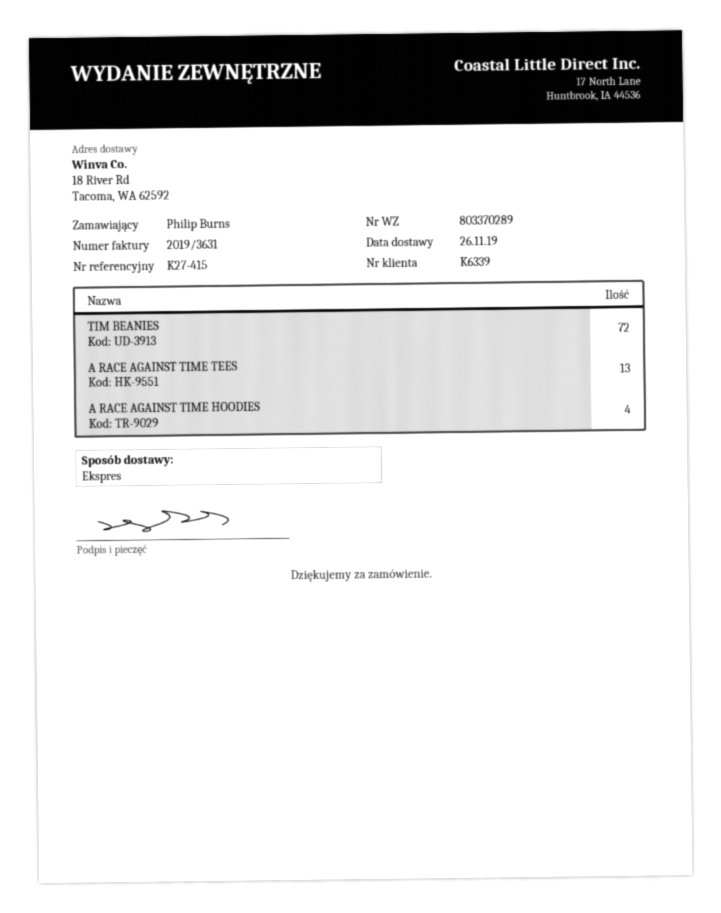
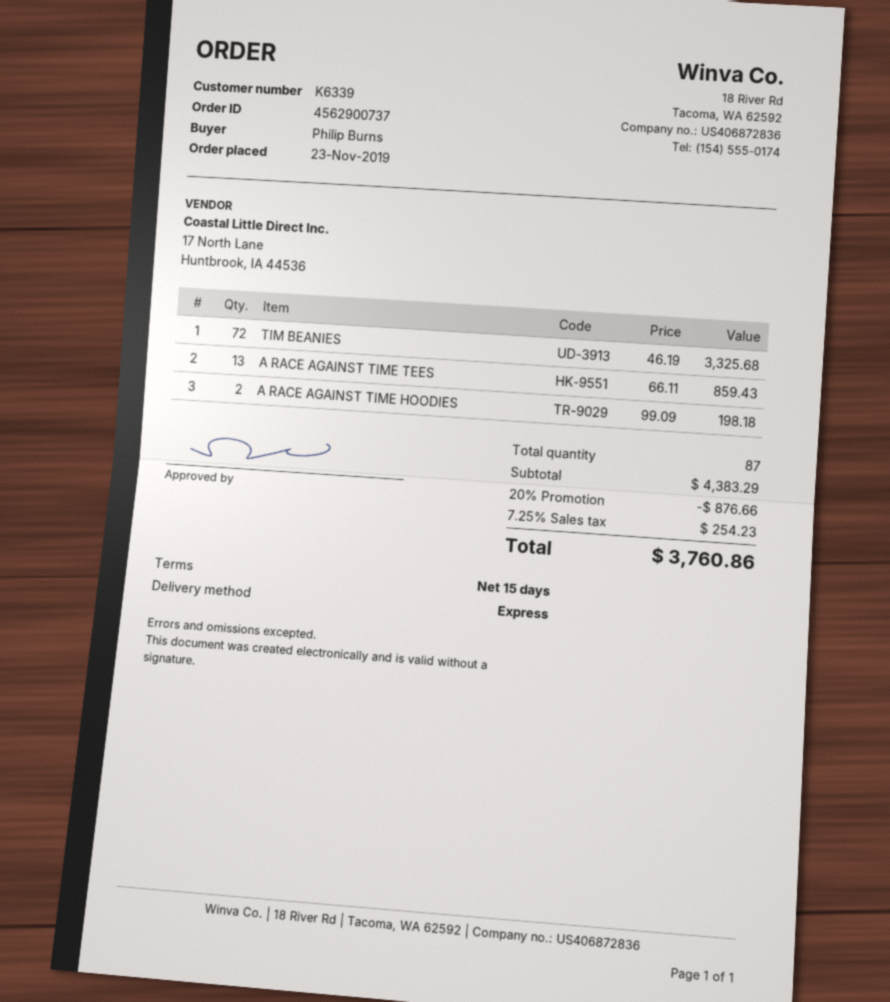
A RACE AGAINST TIME HOODIES: 4 -> 2

